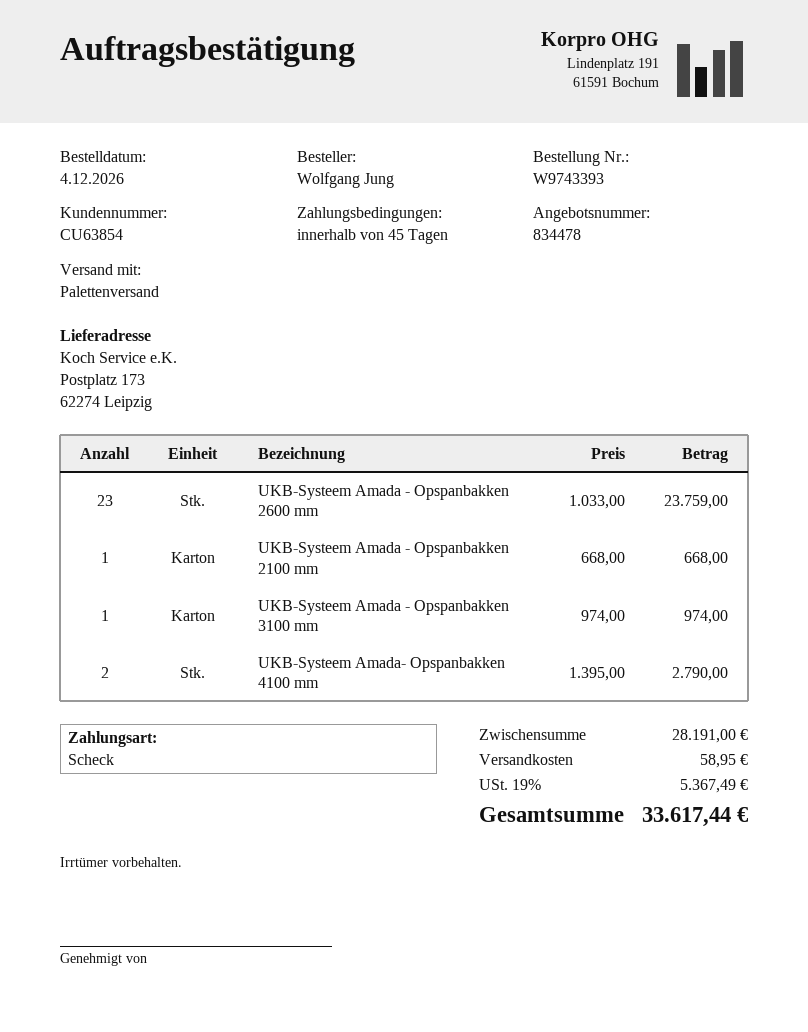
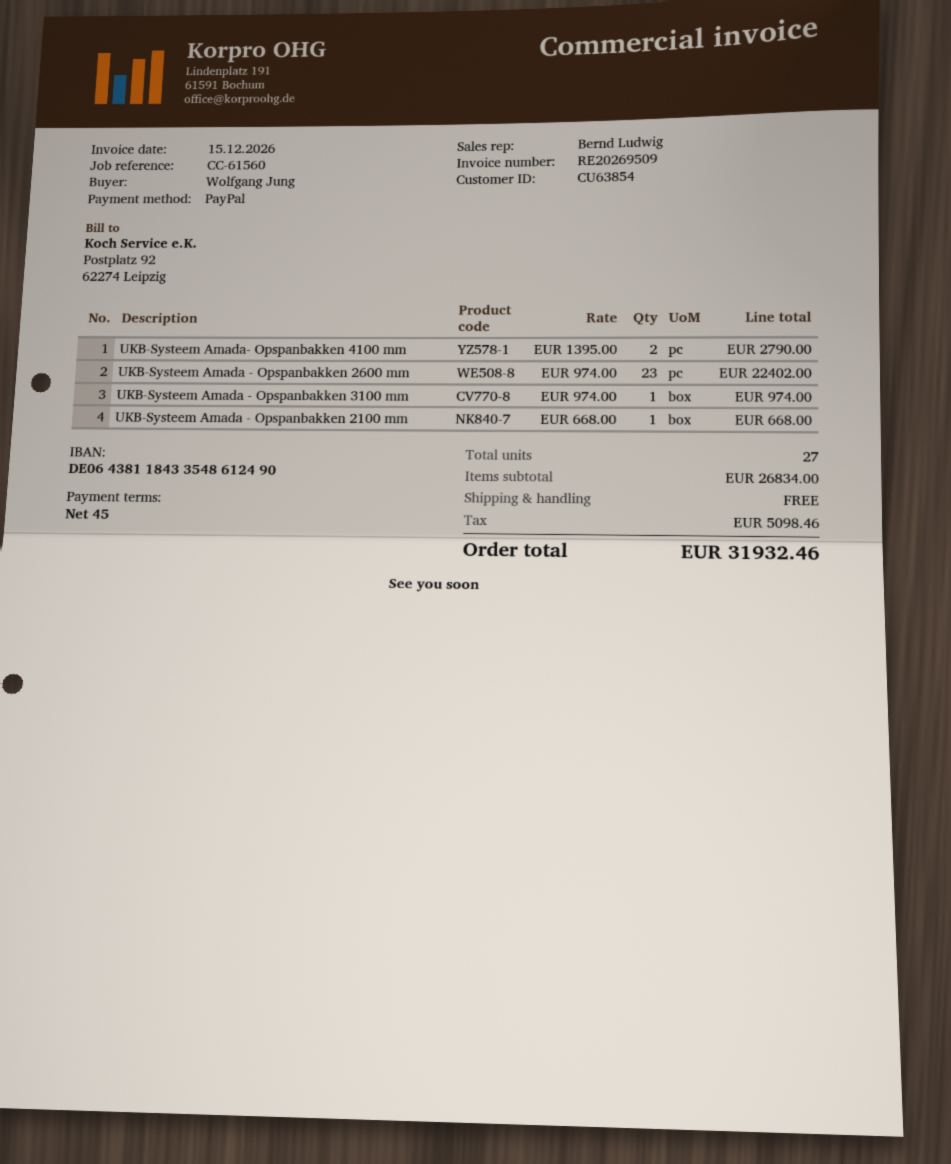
payment method: cheque -> PayPal
UKB-Systeem Amada - Opspanbakken 2600 mm: 23 x 1033.00 = 23759.00 -> 23 x 974.00 = 22402.00
subtotal: 28191.00 -> 26834.00
shipping: 58.95 -> 0.00
tax: 5367.49 -> 5098.46
total: 33617.44 -> 31932.46

